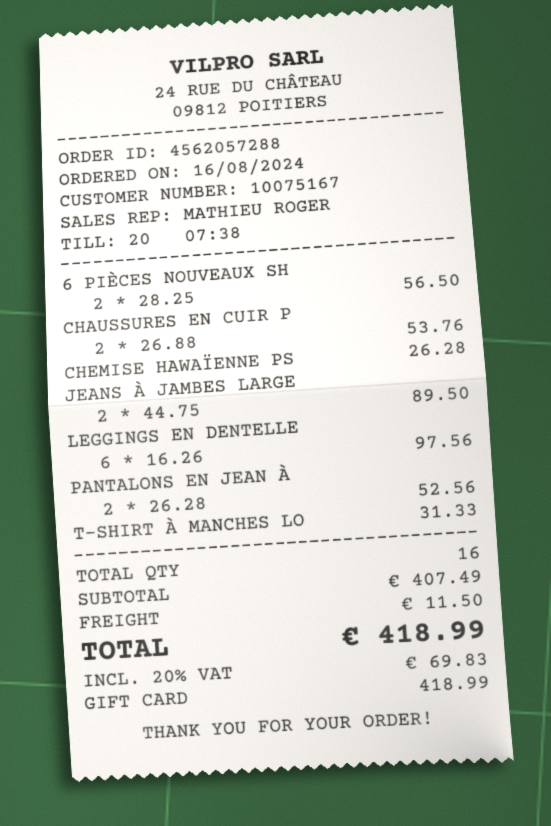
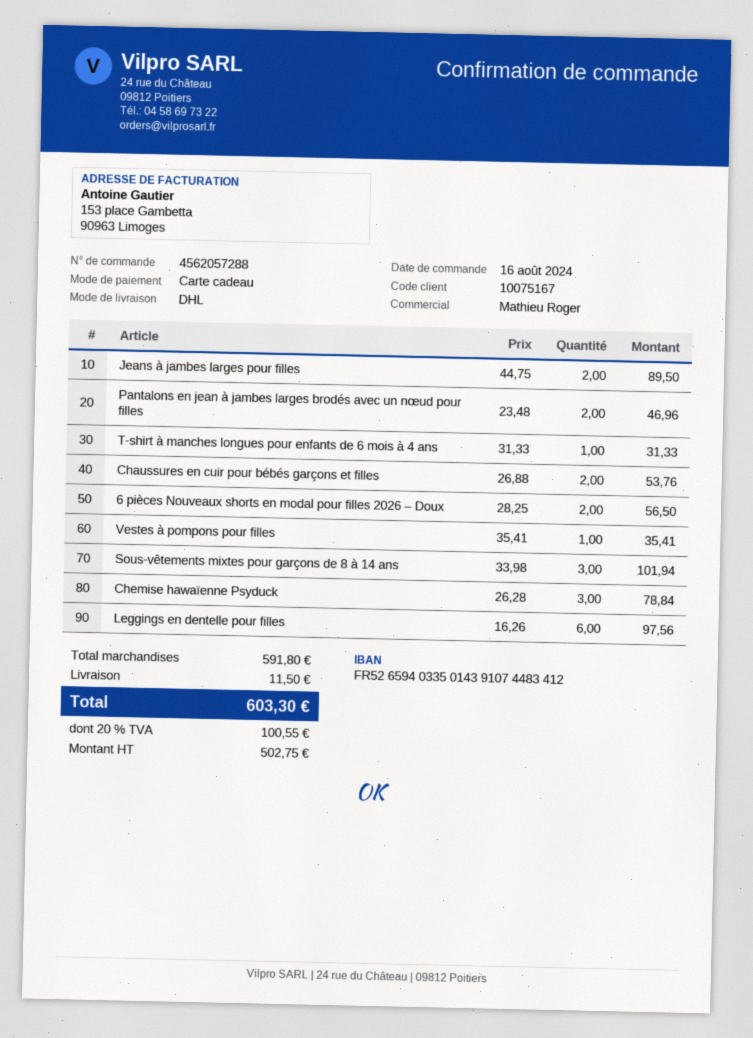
CHEMISE HAWAÏENNE PS: 1 x 26.28 = 26.28 -> 3 x 26.28 = 78.84
PANTALONS EN JEAN À: 2 x 26.28 = 52.56 -> 2 x 23.48 = 46.96
Vestes à pompons pour filles: none -> 1 x 35.41 = 35.41
Sous-vêtements mixtes pour garçons de 8 à 14 ans: none -> 3 x 33.98 = 101.94
subtotal: 407.49 -> 591.80
tax: 20% = 69.83 -> 20% = 100.55
total: 418.99 -> 603.30

